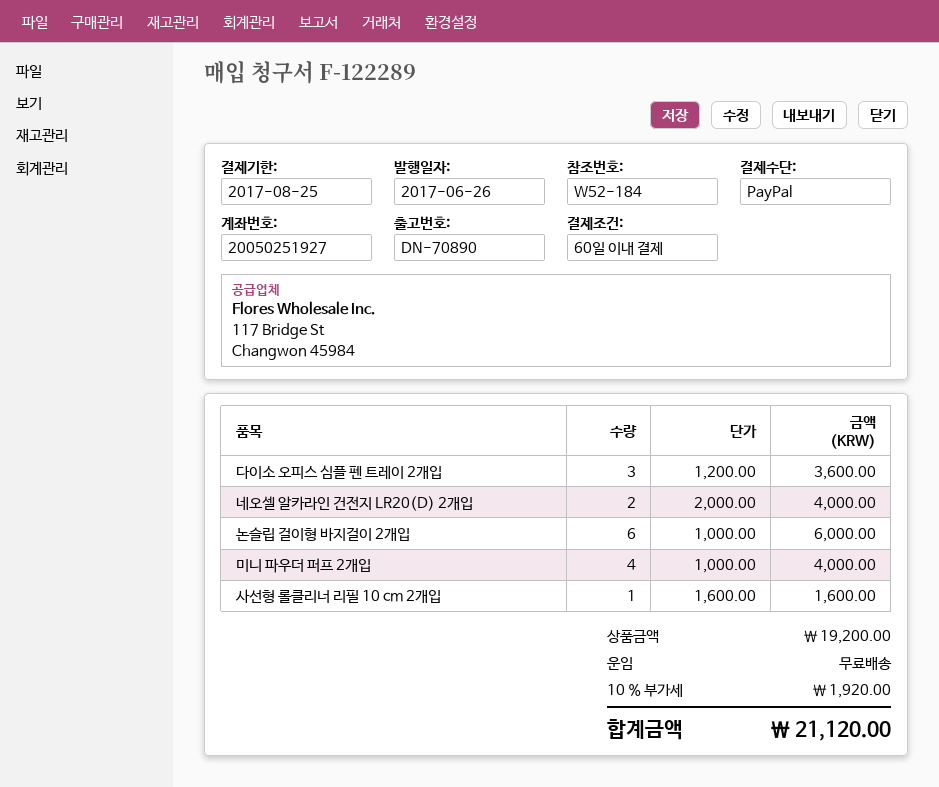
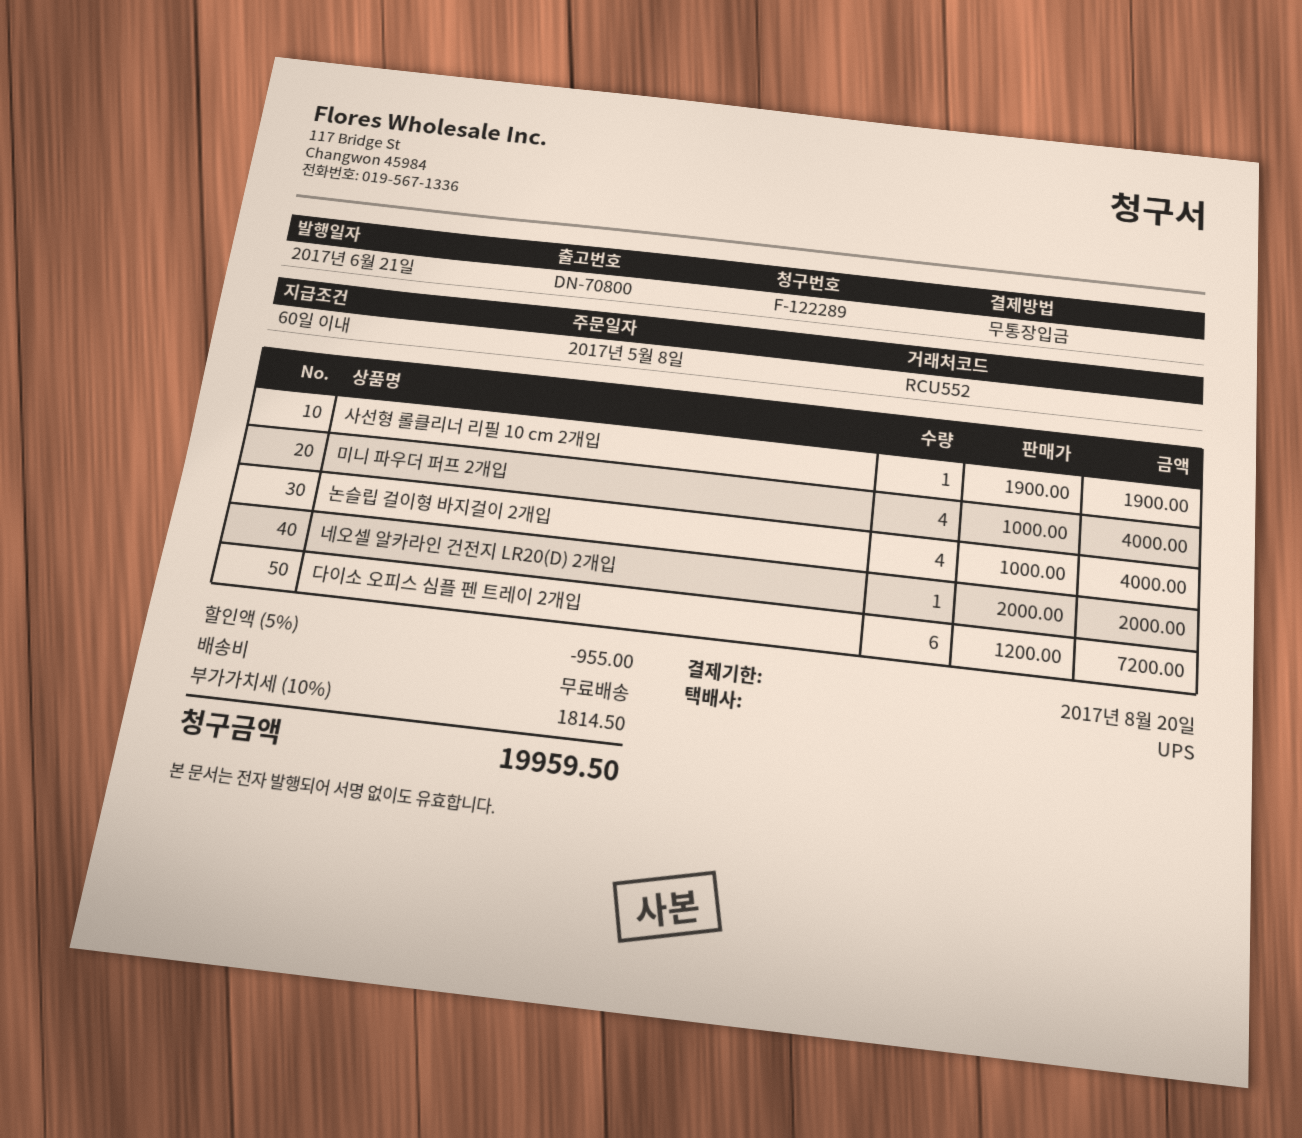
delivery note number: DN-70890 -> DN-70800
invoice date: 2017-06-26 -> 2017-06-21
due date: 2017-08-25 -> 2017-08-20
payment method: PayPal -> bank transfer
다이소 오피스 심플 펜 트레이 2개입: 3 x 1200.00 = 3600.00 -> 6 x 1200.00 = 7200.00
네오셀 알카라인 건전지 LR20(D) 2개입: 2 x 2000.00 = 4000.00 -> 1 x 2000.00 = 2000.00
논슬립 걸이형 바지걸이 2개입: 6 x 1000.00 = 6000.00 -> 4 x 1000.00 = 4000.00
사선형 롤클리너 리필 10 cm 2개입: 1 x 1600.00 = 1600.00 -> 1 x 1900.00 = 1900.00
discount: none -> 5% = 955.00
tax: 10% = 1920.00 -> 10% = 1814.50
total: 21120.00 -> 19959.50

